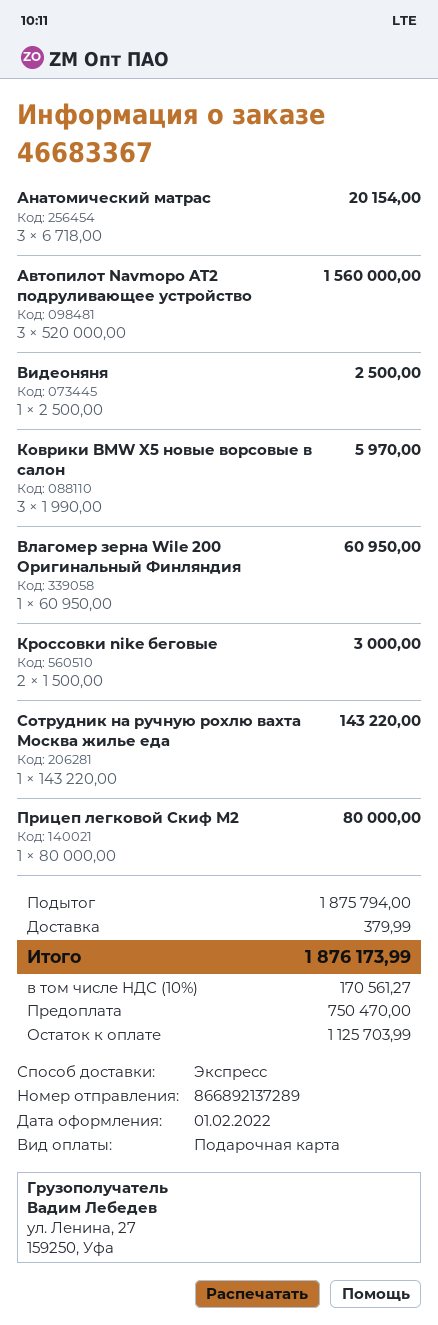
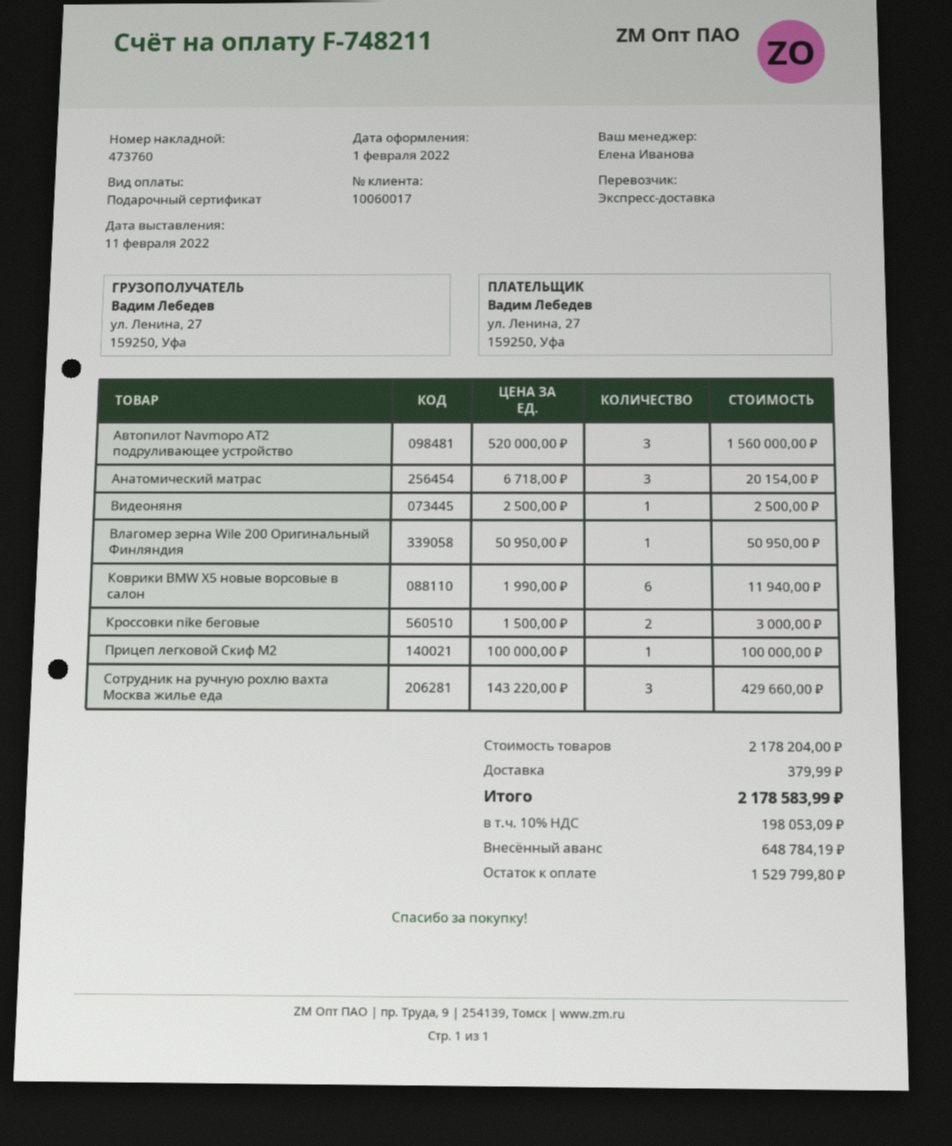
Коврики BMW X5 новые ворсовые в салон: 3 x 1990.00 = 5970.00 -> 6 x 1990.00 = 11940.00
Влагомер зерна Wile 200 Оригинальный Финляндия: 1 x 60950.00 = 60950.00 -> 1 x 50950.00 = 50950.00
Сотрудник на ручную рохлю вахта Москва жилье еда: 1 x 143220.00 = 143220.00 -> 3 x 143220.00 = 429660.00
Прицеп легковой Скиф М2: 1 x 80000.00 = 80000.00 -> 1 x 100000.00 = 100000.00
subtotal: 1875794.00 -> 2178204.00
tax: 10% = 170561.27 -> 10% = 198053.09
total: 1876173.99 -> 2178583.99
deposit: 750470.00 -> 648784.19
balance: 1125703.99 -> 1529799.80

